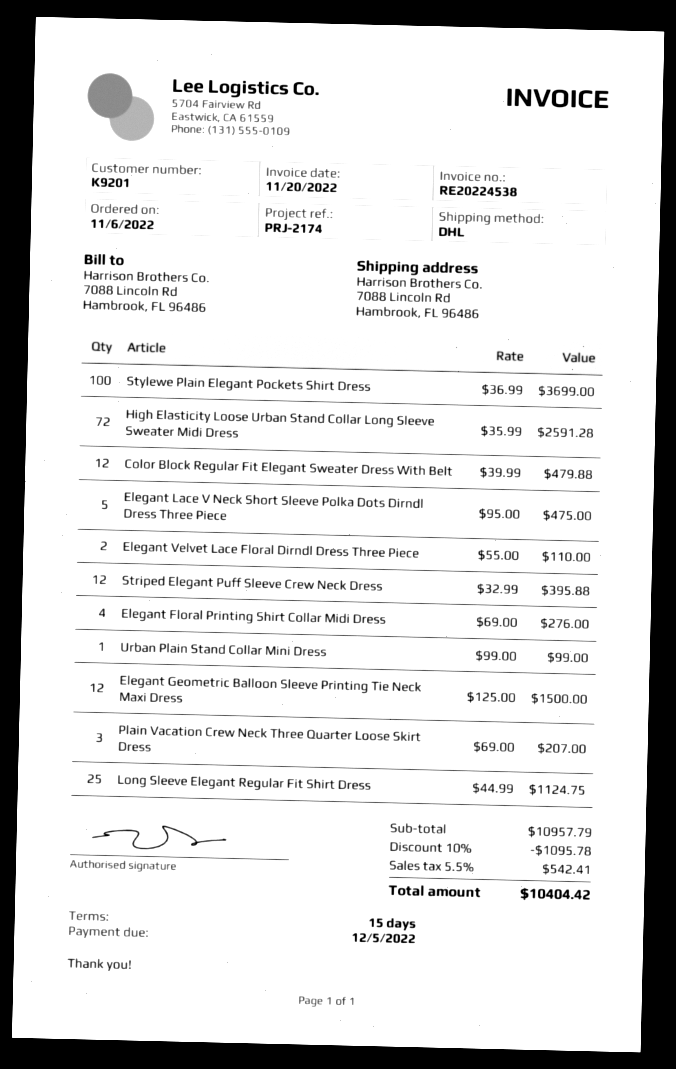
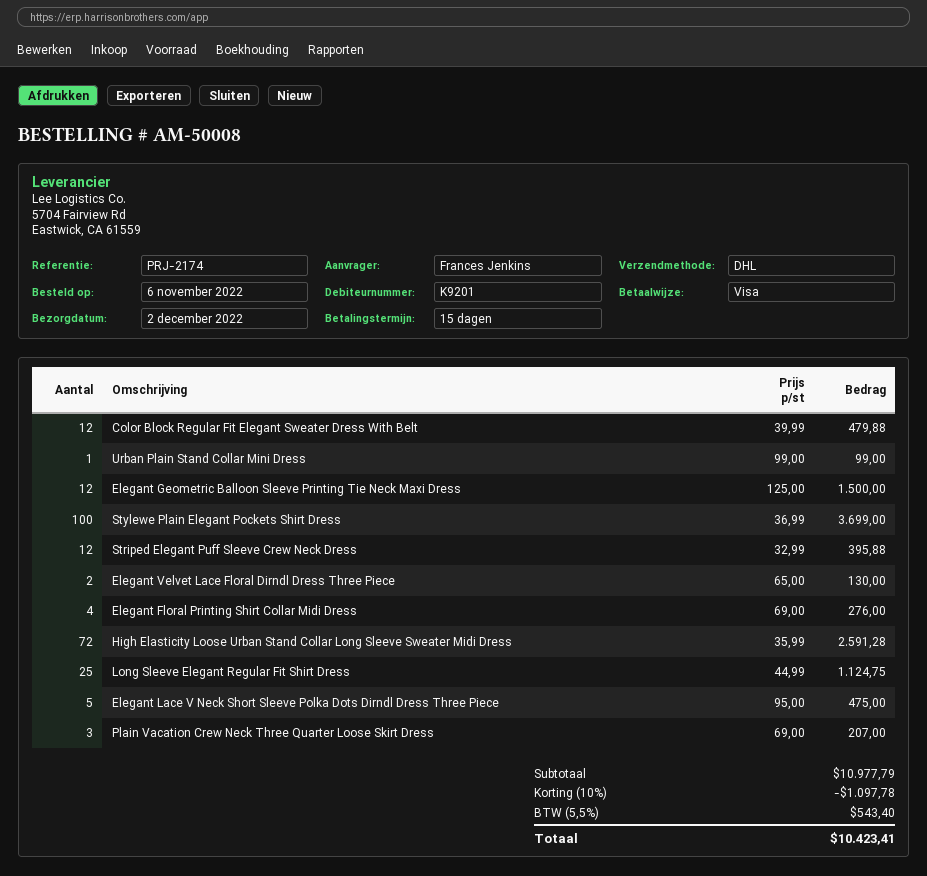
Elegant Velvet Lace Floral Dirndl Dress Three Piece: 2 x 55.00 = 110.00 -> 2 x 65.00 = 130.00
subtotal: 10957.79 -> 10977.79
discount: 10% = 1095.78 -> 10% = 1097.78
tax: 5.5% = 542.41 -> 5.5% = 543.40
total: 10404.42 -> 10423.41

